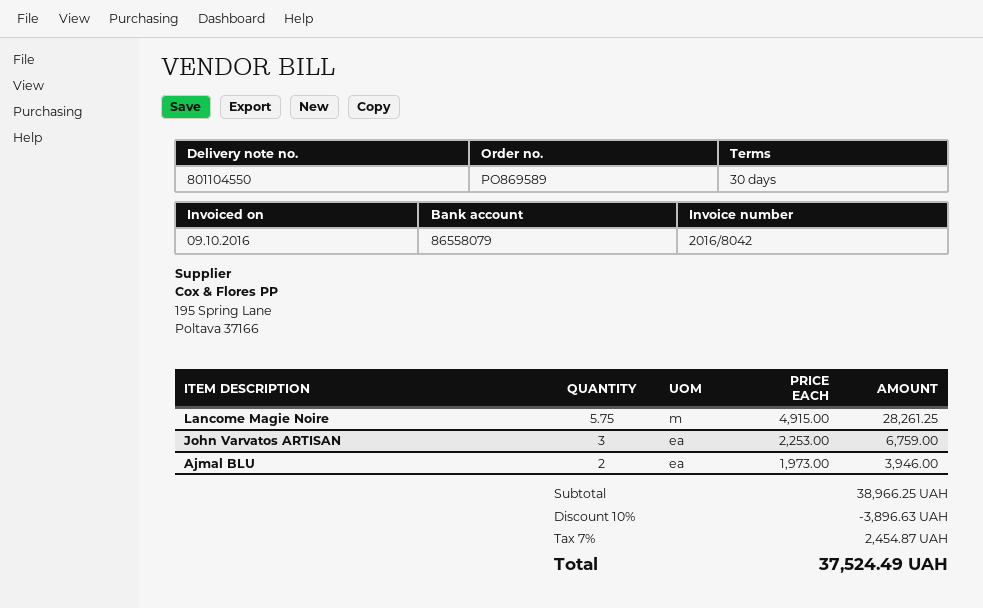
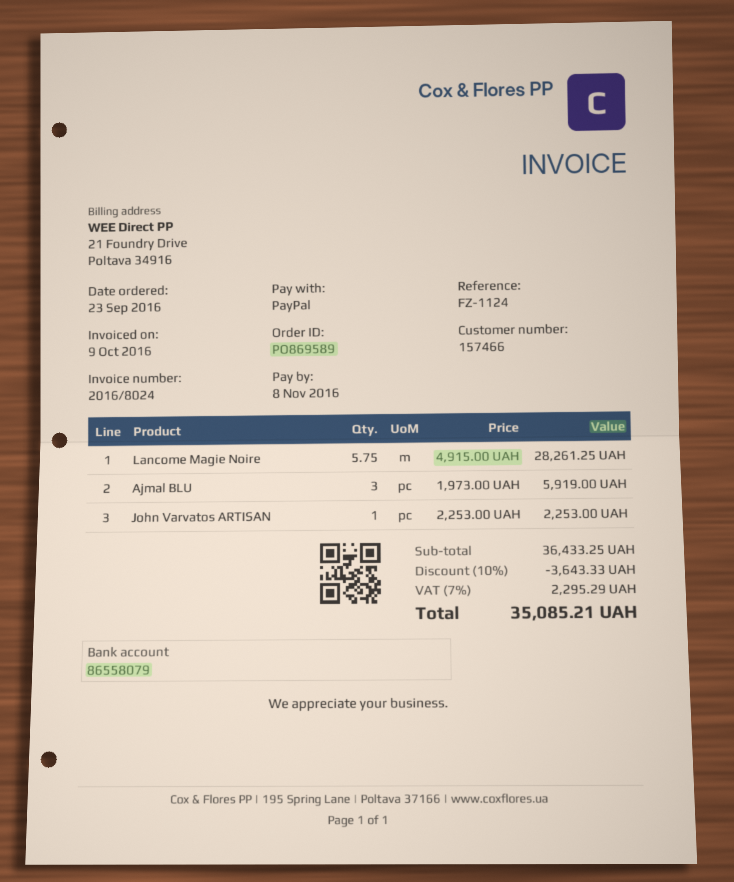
invoice number: 2016/8042 -> 2016/8024
John Varvatos ARTISAN: 3 x 2253.00 = 6759.00 -> 1 x 2253.00 = 2253.00
Ajmal BLU: 2 x 1973.00 = 3946.00 -> 3 x 1973.00 = 5919.00
subtotal: 38966.25 -> 36433.25
discount: 10% = 3896.63 -> 10% = 3643.33
tax: 7% = 2454.87 -> 7% = 2295.29
total: 37524.49 -> 35085.21

